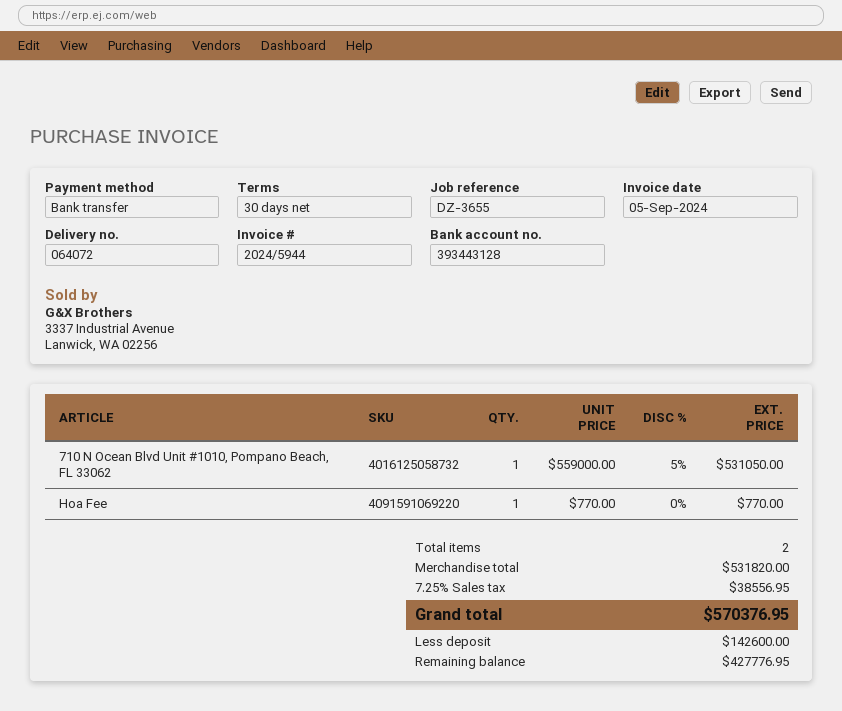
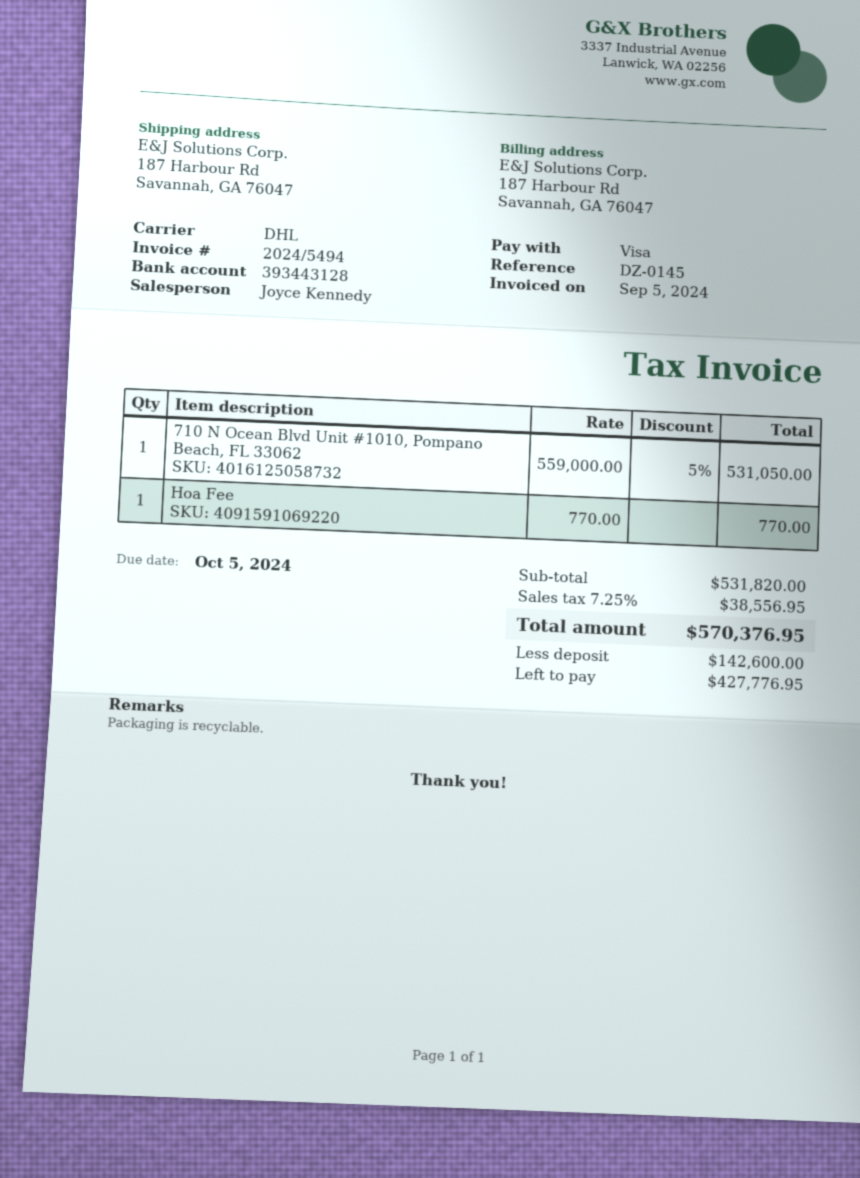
invoice number: 2024/5944 -> 2024/5494
reference: DZ-3655 -> DZ-0145
payment method: bank transfer -> Visa

